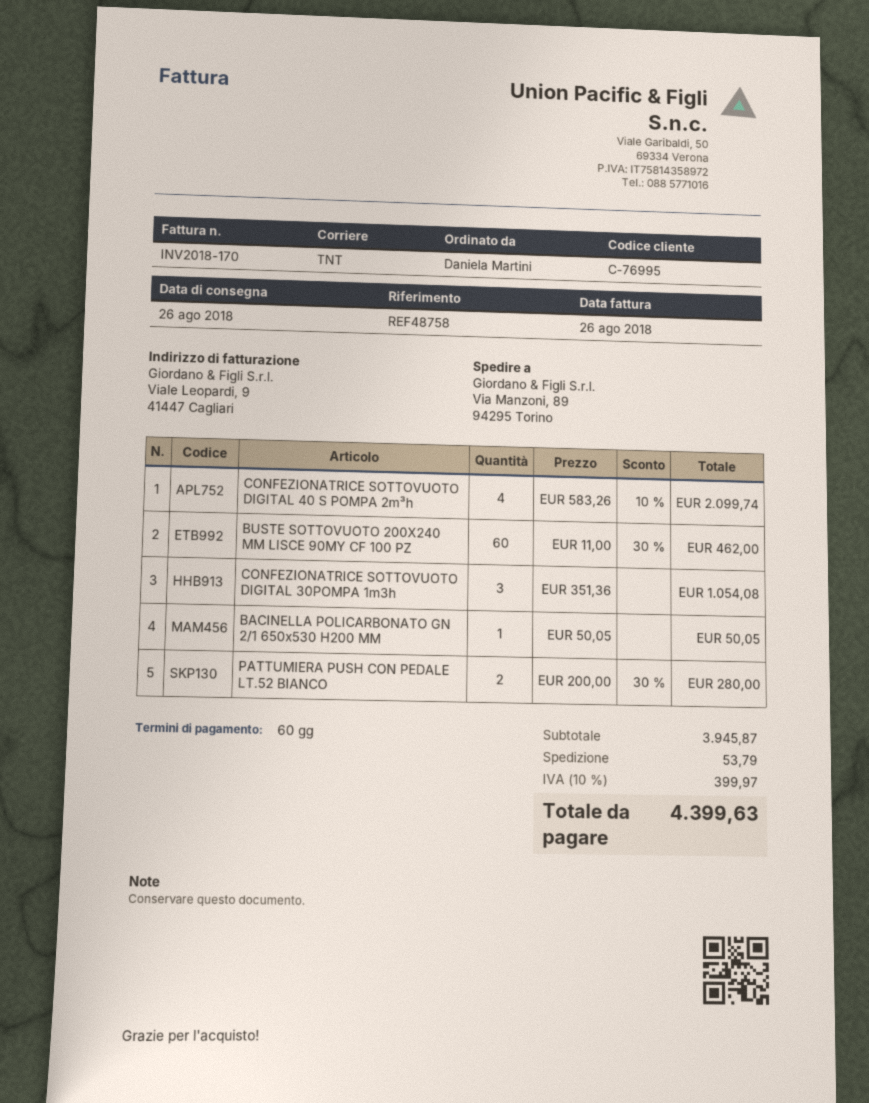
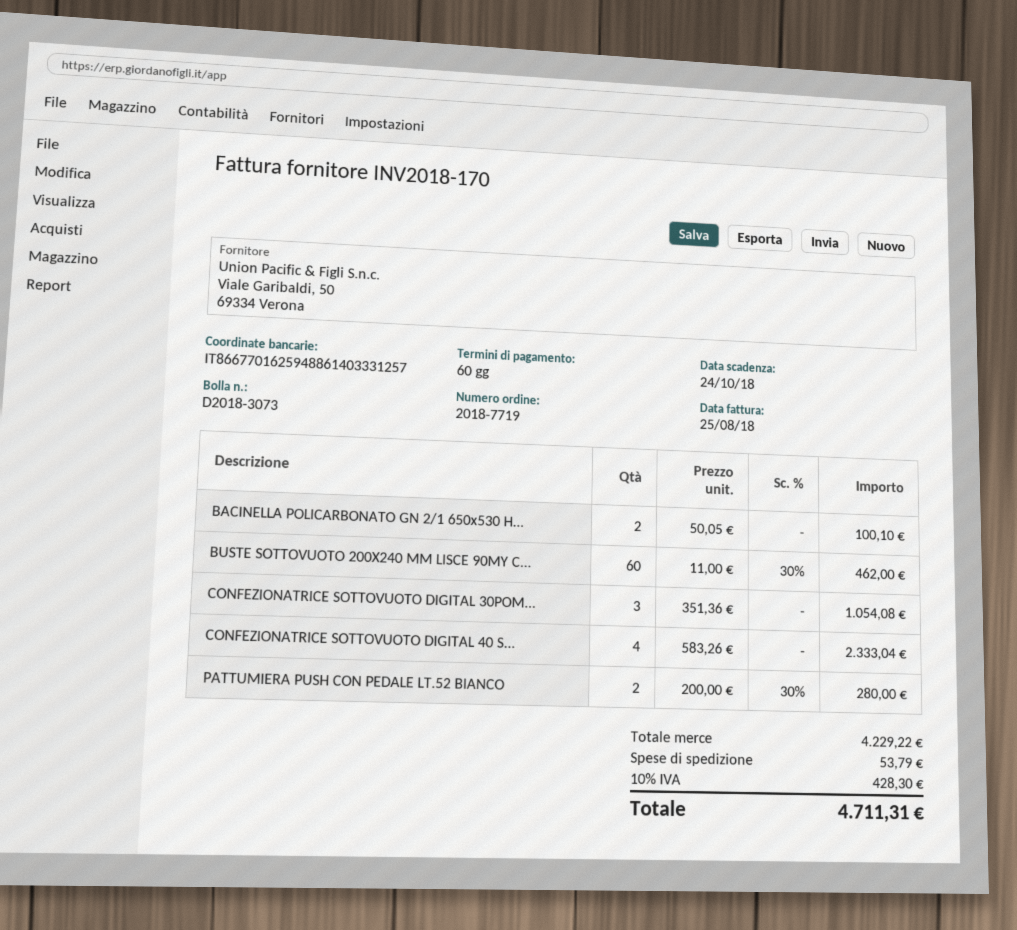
invoice date: 2018-08-26 -> 2018-08-25
CONFEZIONATRICE SOTTOVUOTO DIGITAL 40 S POMPA 2m³h: 4 x 583.26 - 10% = 2099.74 -> 4 x 583.26 = 2333.04
BACINELLA POLICARBONATO GN 2/1 650x530 H200 MM: 1 x 50.05 = 50.05 -> 2 x 50.05 = 100.10
subtotal: 3945.87 -> 4229.22
tax: 10% = 399.97 -> 10% = 428.30
total: 4399.63 -> 4711.31

